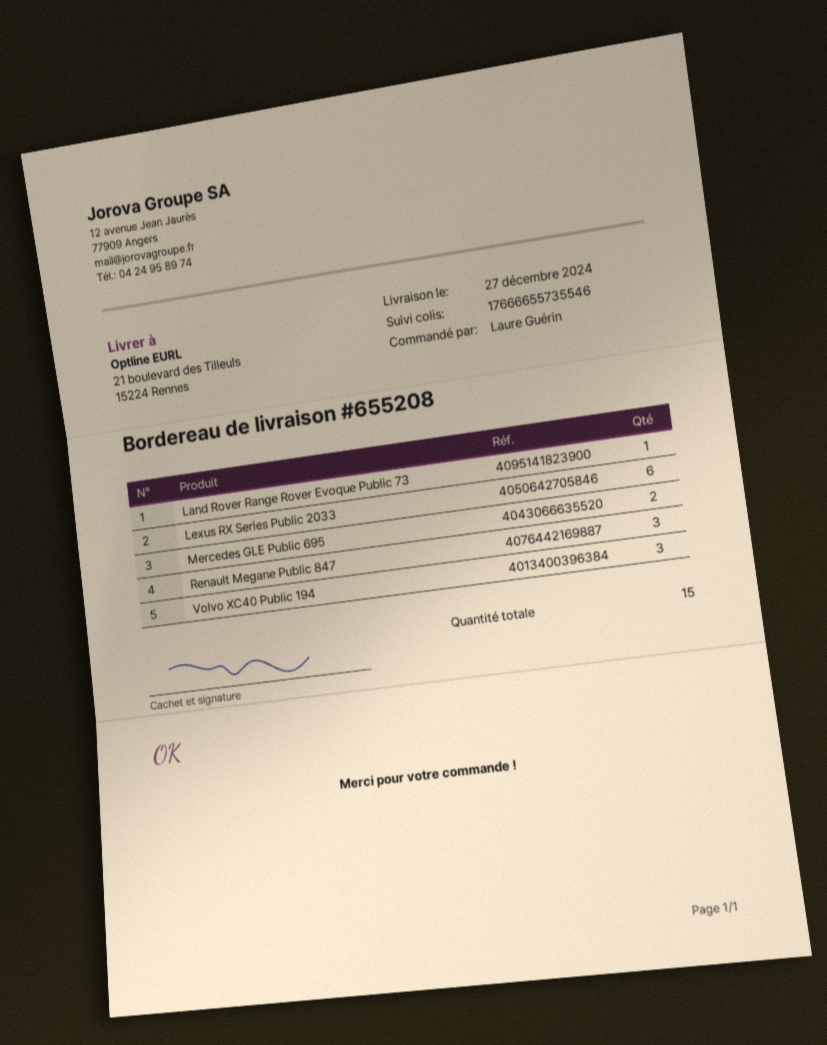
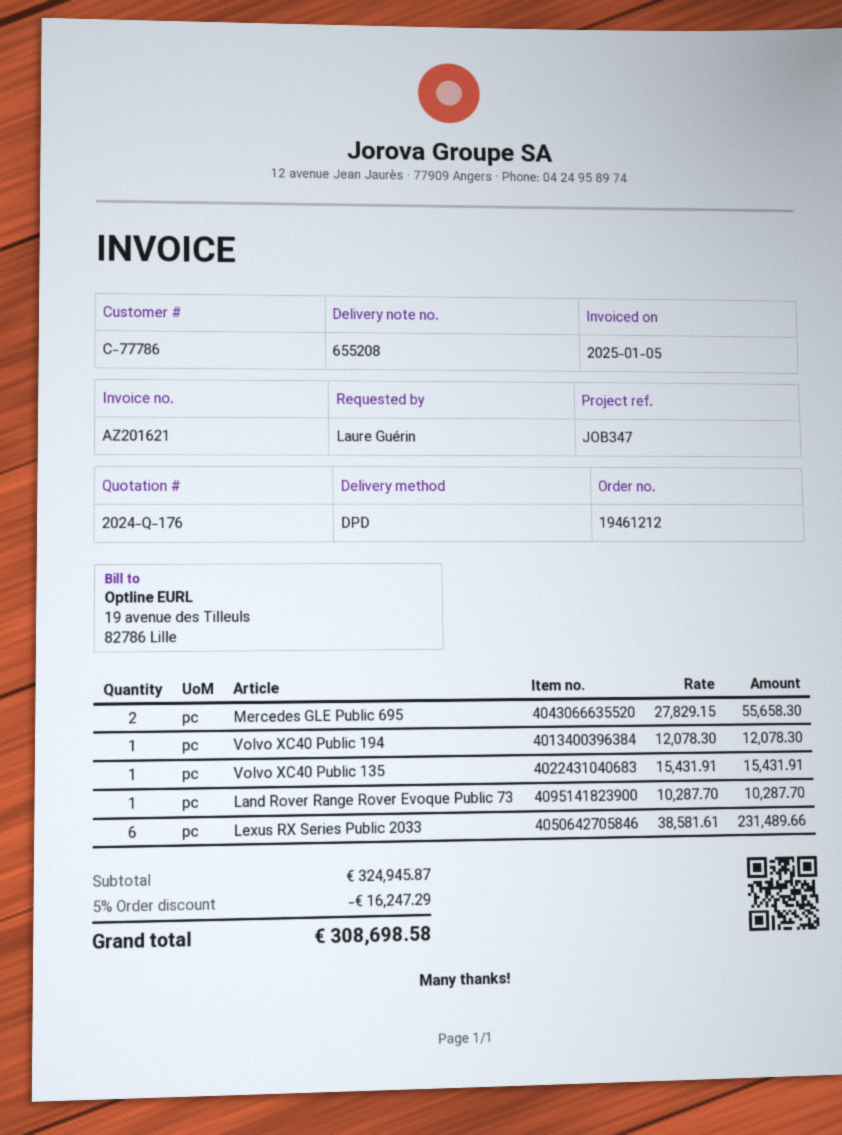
Renault Megane Public 847: 3 -> none
Volvo XC40 Public 194: 3 -> 1
Volvo XC40 Public 135: none -> 1

